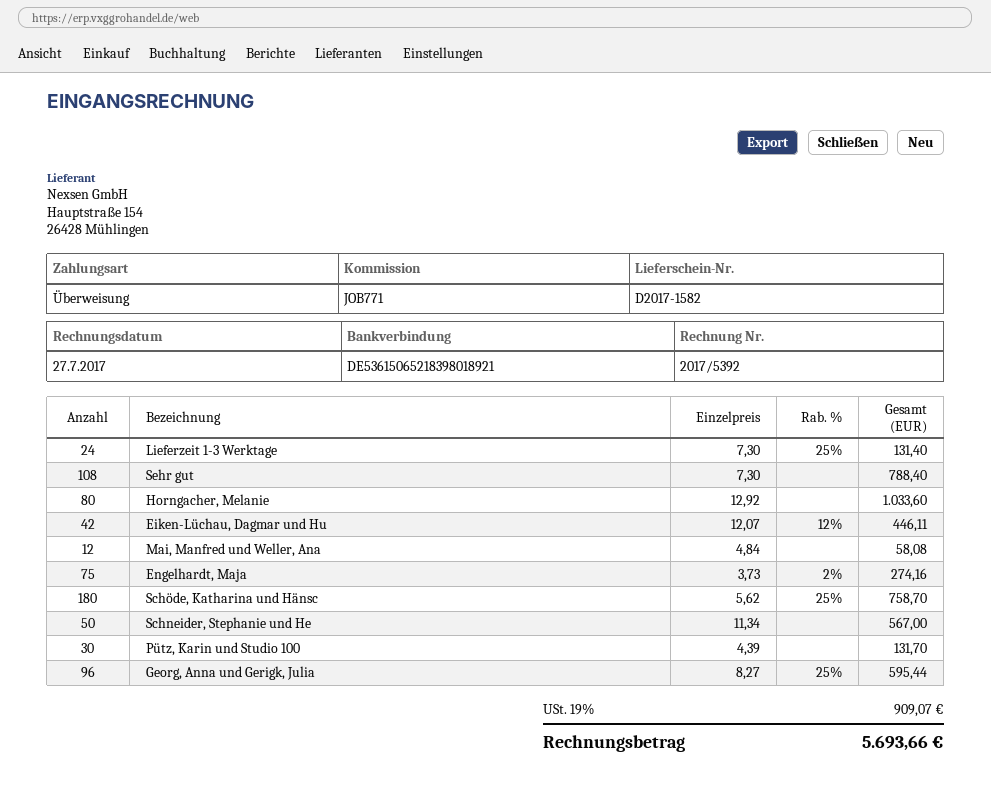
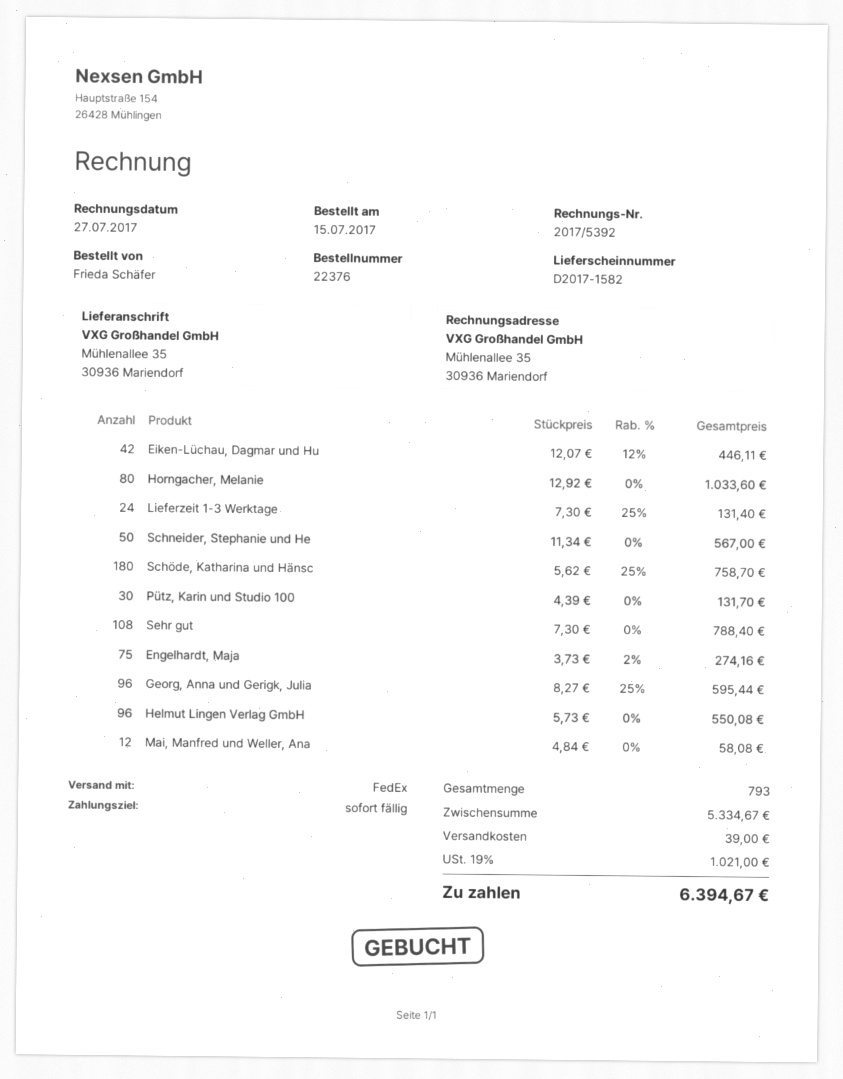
Helmut Lingen Verlag GmbH: none -> 96 x 5.73 = 550.08
shipping: none -> 39.00
tax: 19% = 909.07 -> 19% = 1021.00
total: 5693.66 -> 6394.67

